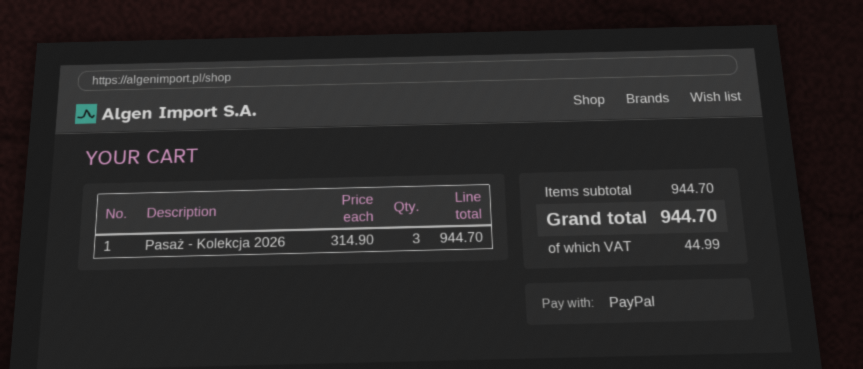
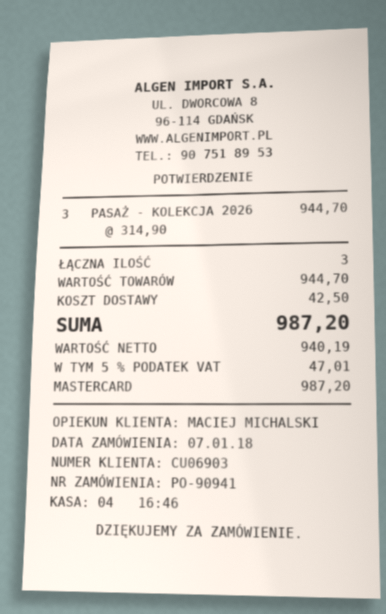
payment method: PayPal -> Mastercard
shipping: none -> 42.50
tax: 44.99 -> 47.01
total: 944.70 -> 987.20

